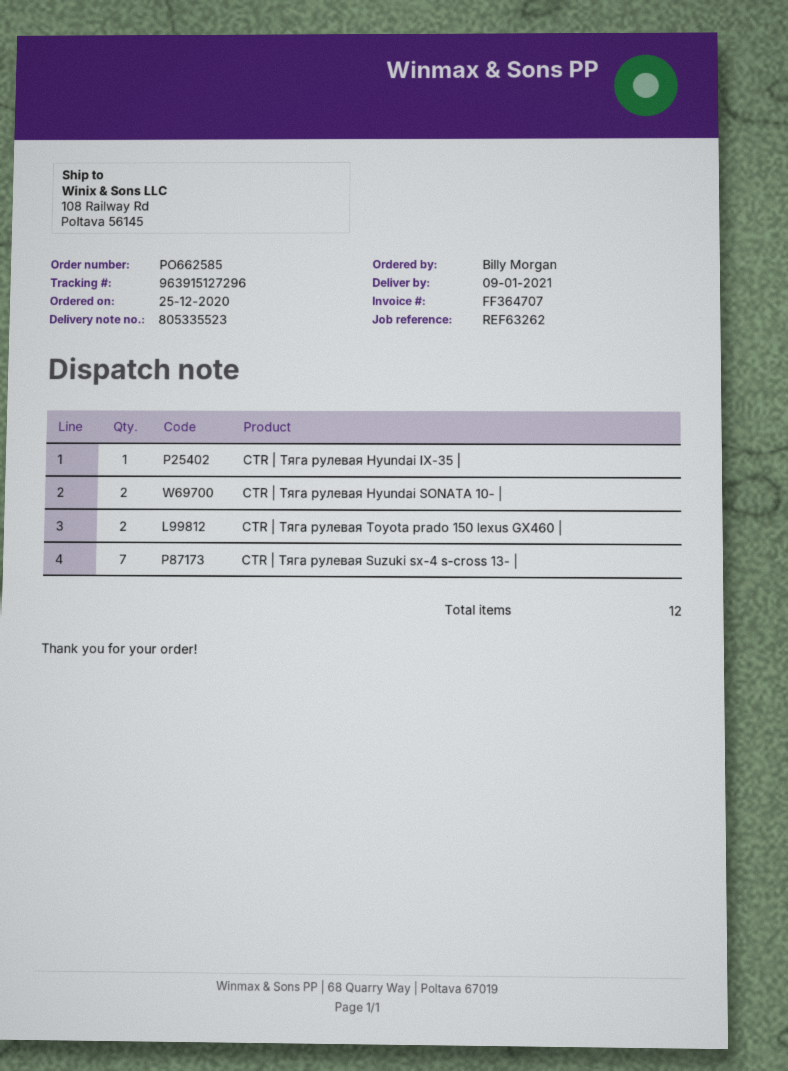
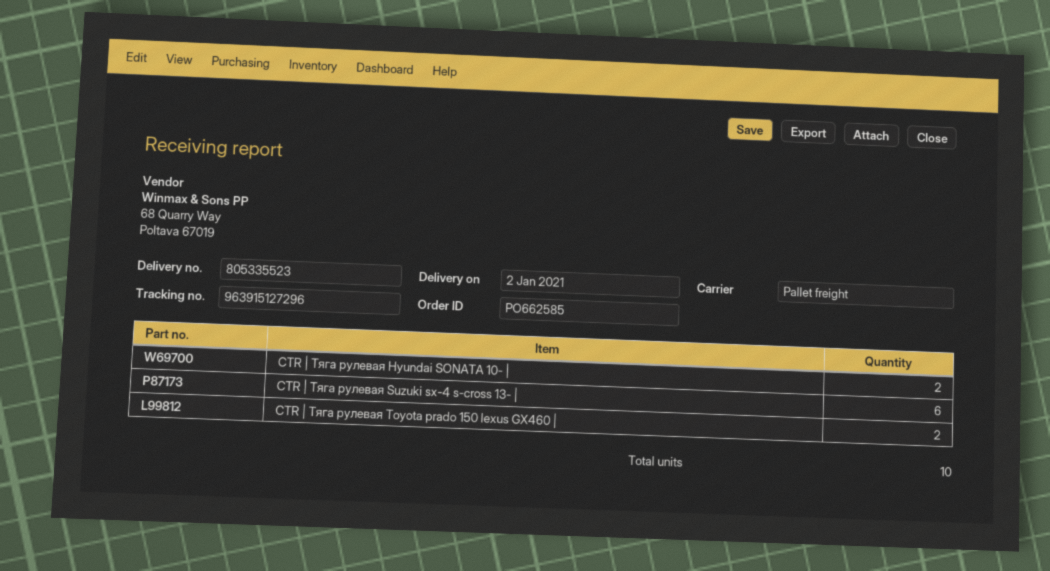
delivery date: 2021-01-09 -> 2021-01-02
CTR | Тяга рулевая Hyundai IX-35 |: 1 -> none
CTR | Тяга рулевая Suzuki sx-4 s-cross 13- |: 7 -> 6
total quantity: 12 -> 10

